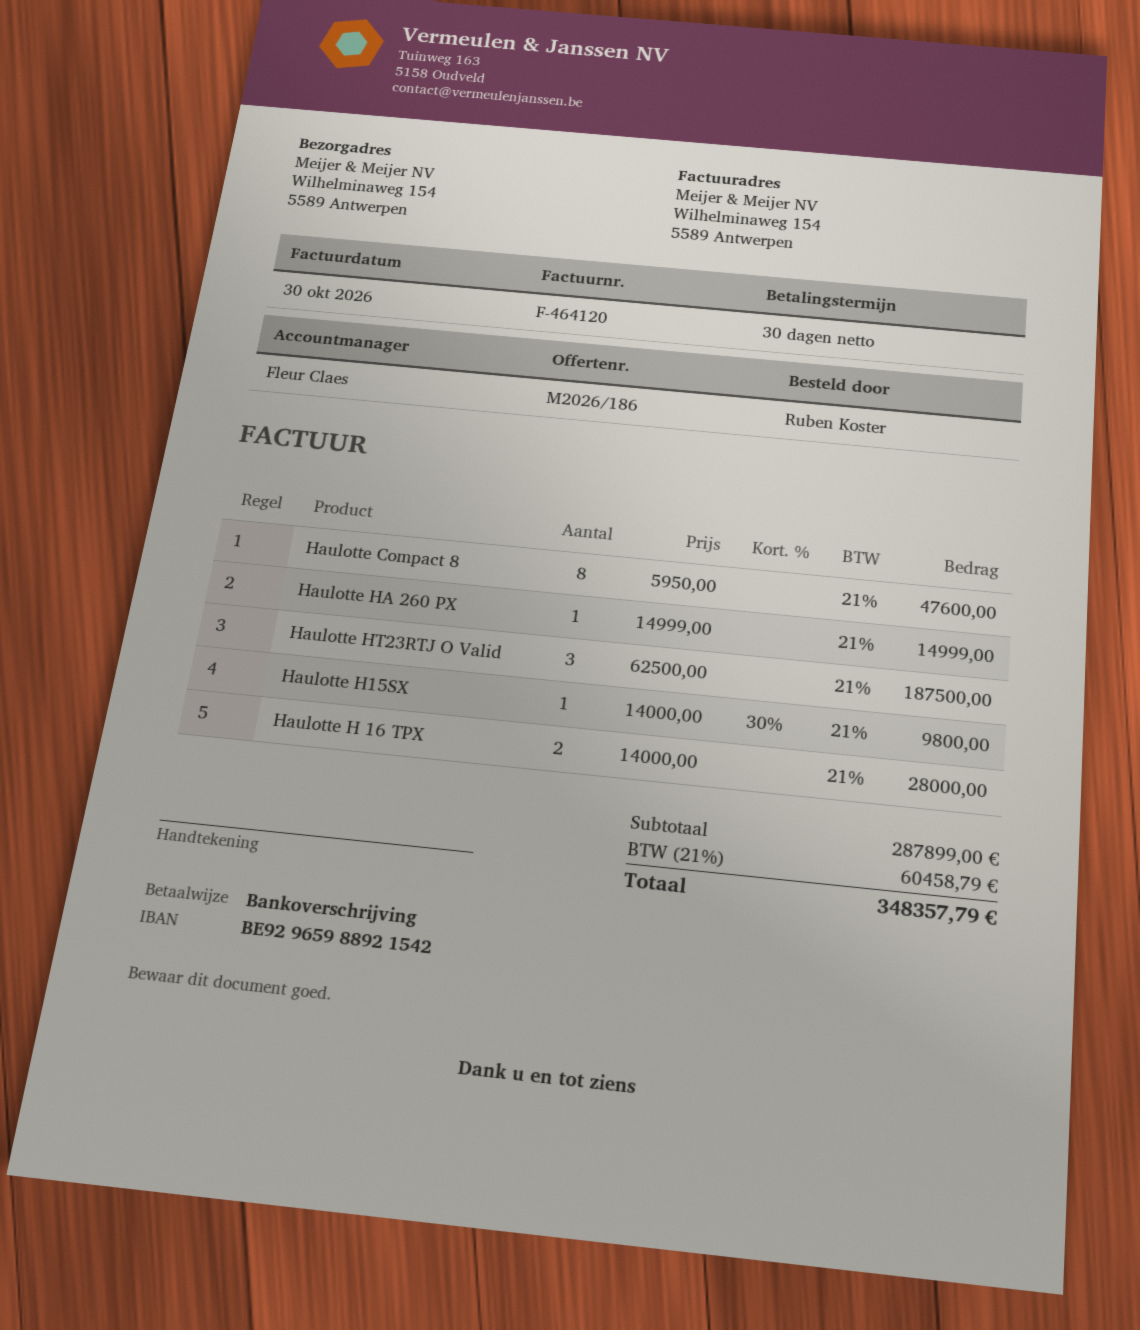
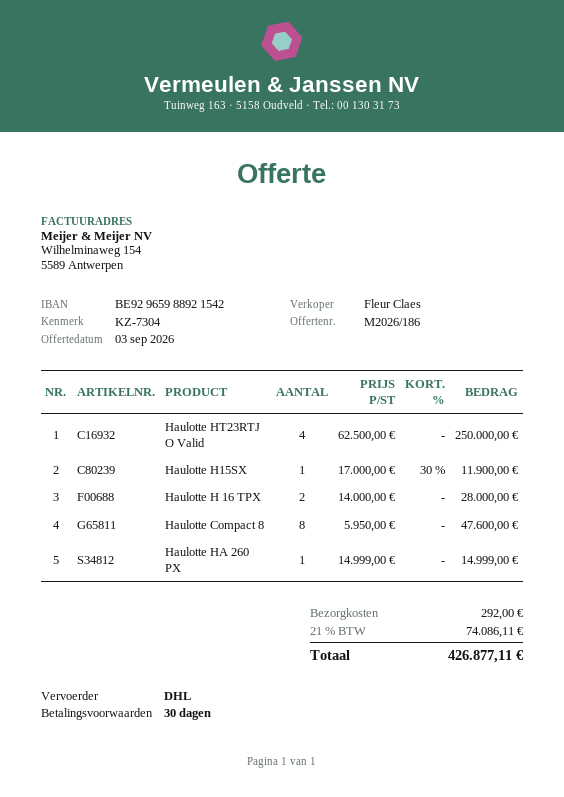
Haulotte HT23RTJ O Valid: 3 x 62500.00 = 187500.00 -> 4 x 62500.00 = 250000.00
Haulotte H15SX: 1 x 14000.00 - 30% = 9800.00 -> 1 x 17000.00 - 30% = 11900.00
shipping: none -> 292.00
tax: 21% = 60458.79 -> 21% = 74086.11
total: 348357.79 -> 426877.11

